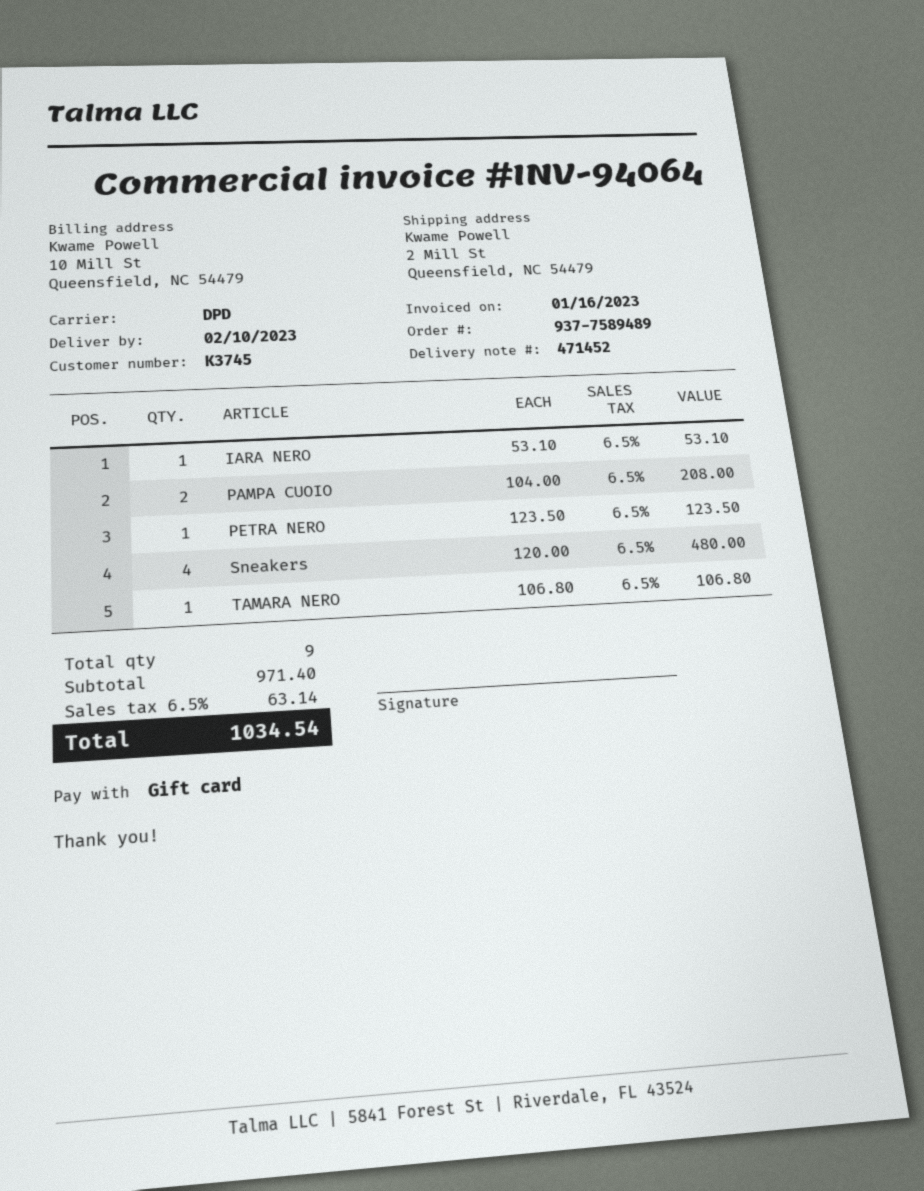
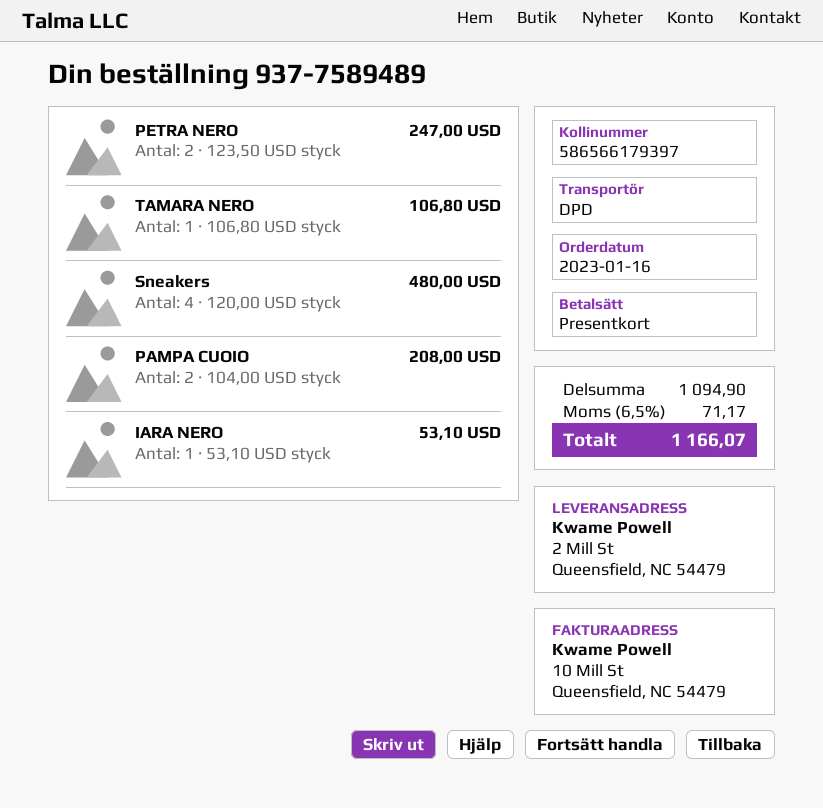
PETRA NERO: 1 x 123.50 = 123.50 -> 2 x 123.50 = 247.00
subtotal: 971.40 -> 1094.90
tax: 6.5% = 63.14 -> 6.5% = 71.17
total: 1034.54 -> 1166.07

